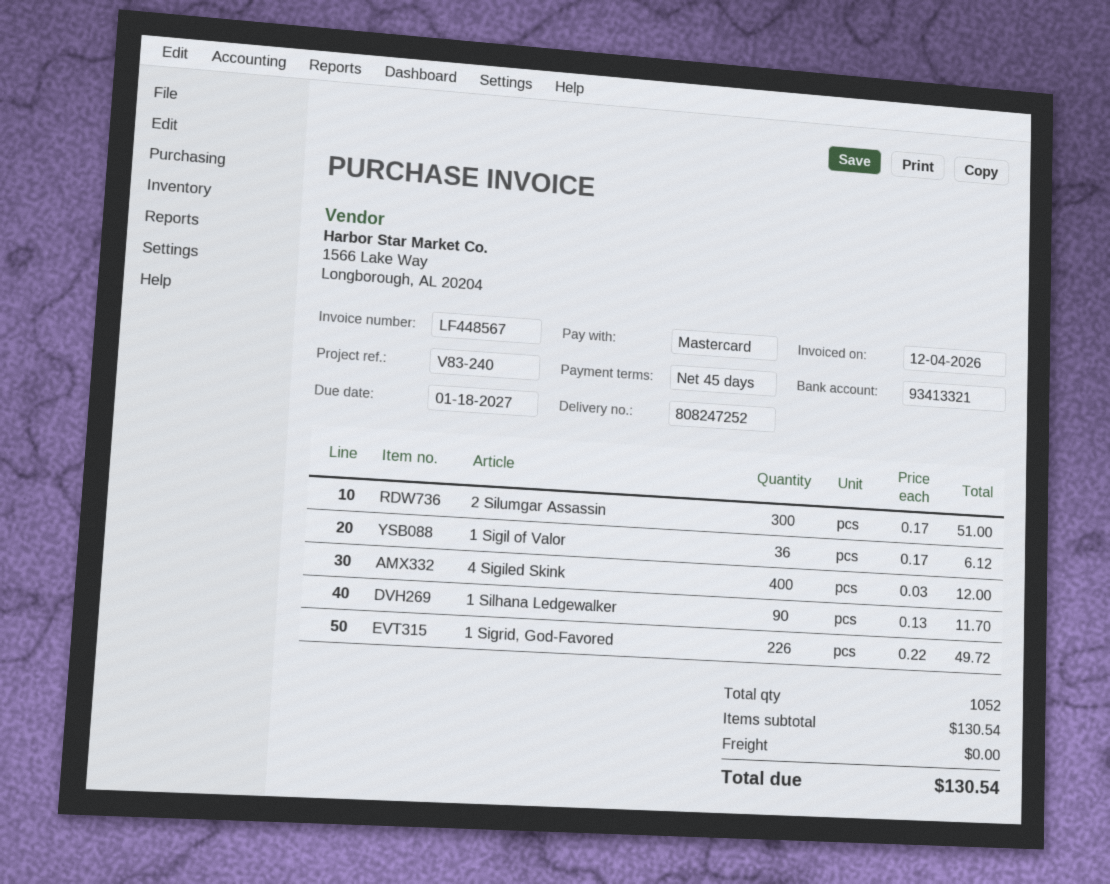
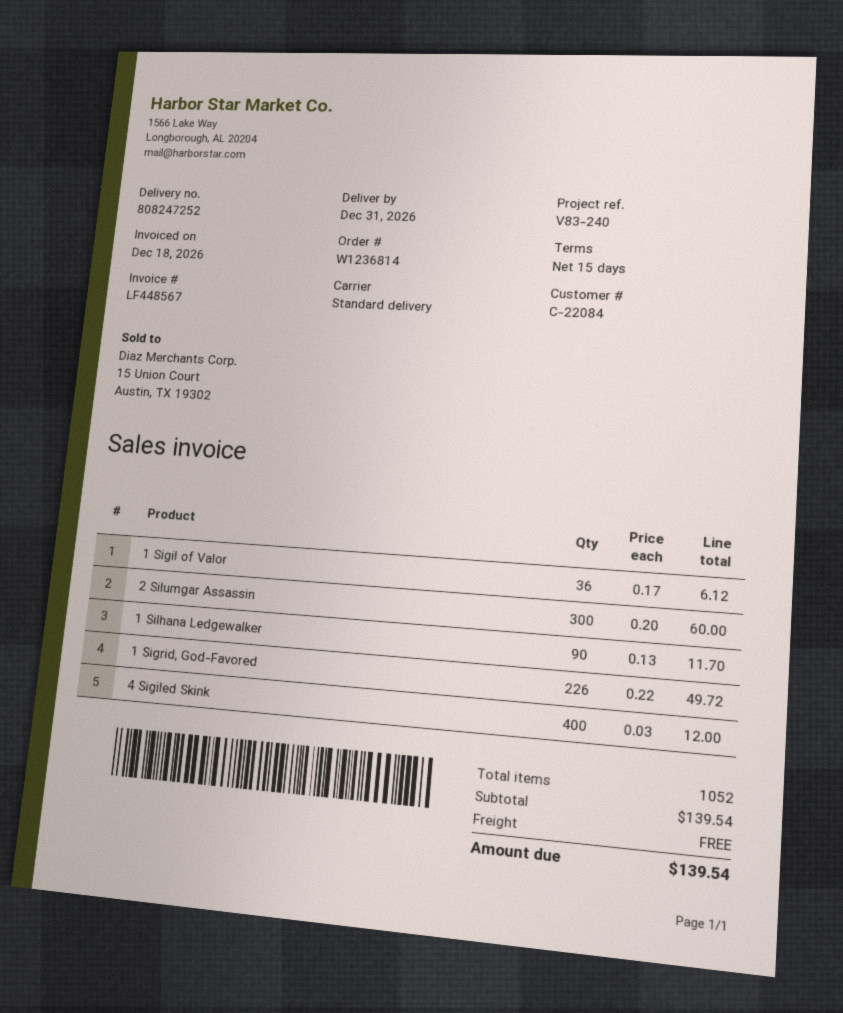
invoice date: 2026-12-04 -> 2026-12-18
payment terms: 45 days -> 15 days
2 Silumgar Assassin: 300 x 0.17 = 51.00 -> 300 x 0.20 = 60.00
subtotal: 130.54 -> 139.54
total: 130.54 -> 139.54

